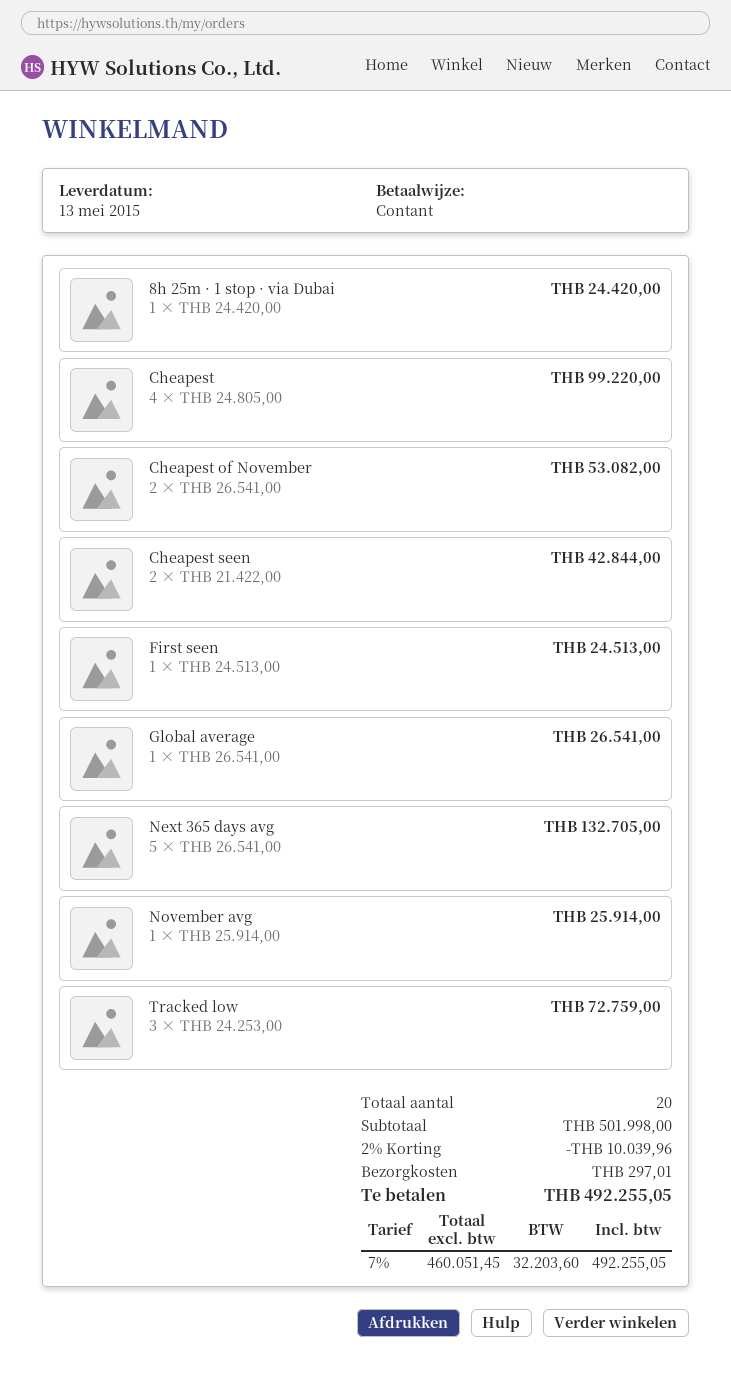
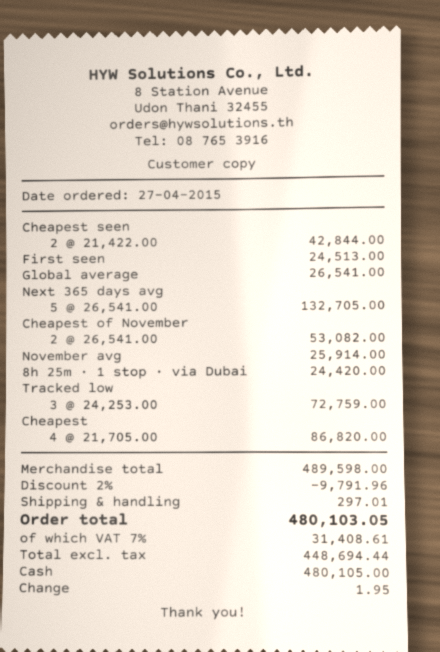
Cheapest: 4 x 24805.00 = 99220.00 -> 4 x 21705.00 = 86820.00
subtotal: 501998.00 -> 489598.00
discount: 2% = 10039.96 -> 2% = 9791.96
net: 460051.45 -> 448694.44
tax: 7% = 32203.60 -> 7% = 31408.61
total: 492255.05 -> 480103.05

